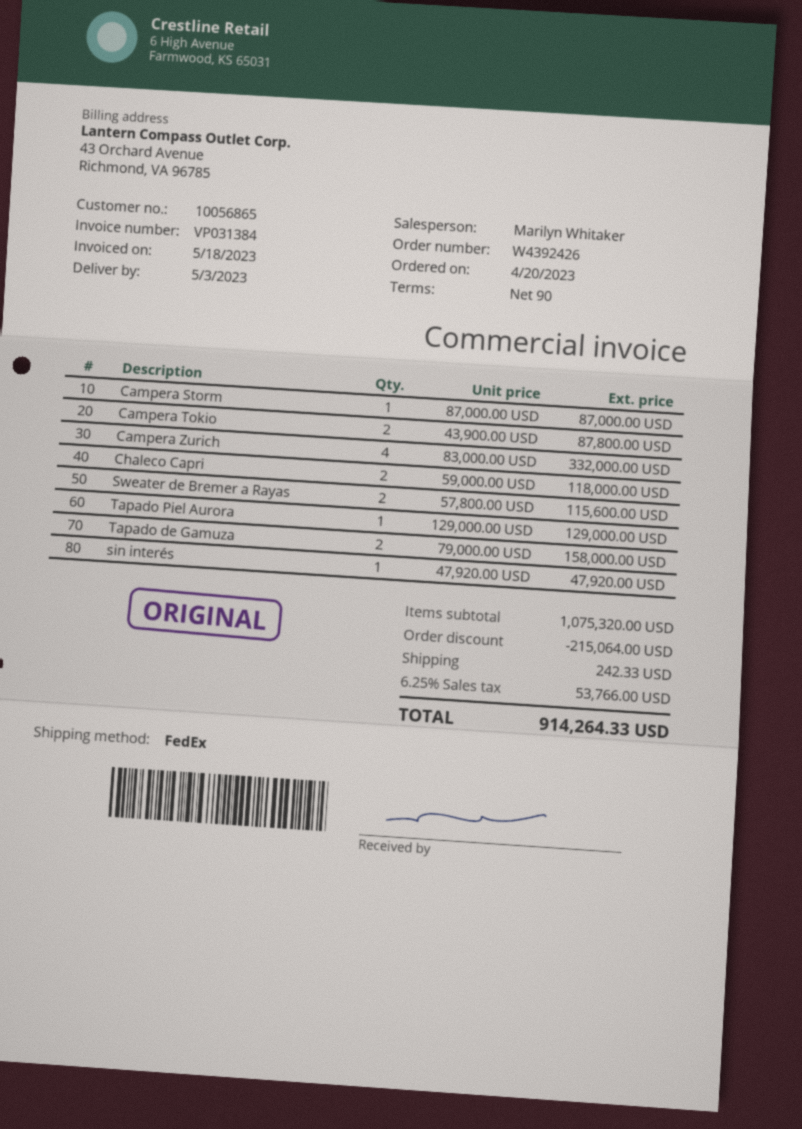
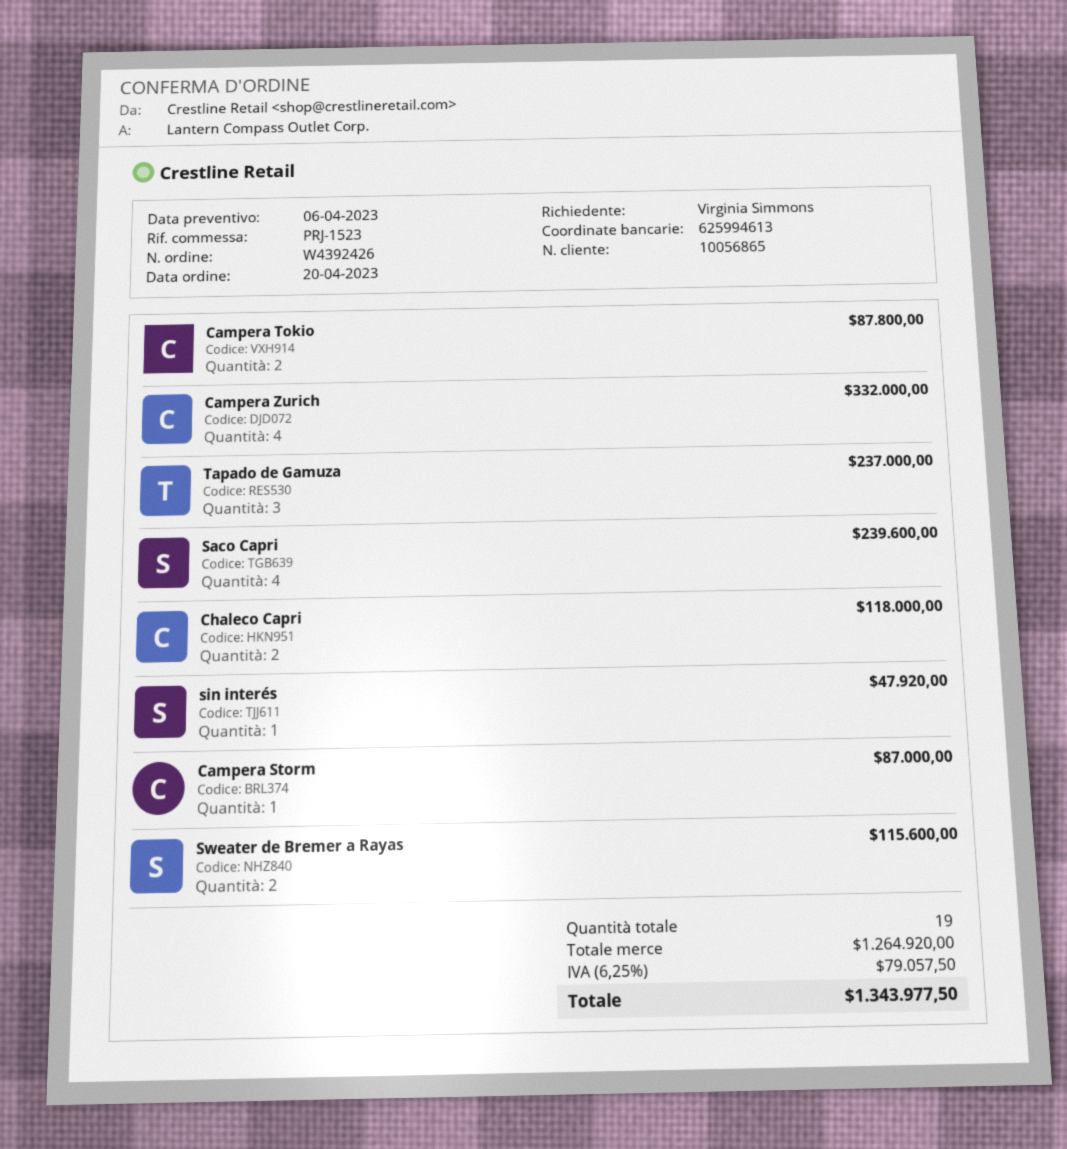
Tapado Piel Aurora: 1 for 129000.00 -> none
Tapado de Gamuza: 2 for 158000.00 -> 3 for 237000.00
Saco Capri: none -> 4 for 239600.00
subtotal: 1075320.00 -> 1264920.00
discount: 215064.00 -> none
shipping: 242.33 -> none
tax: 6.25% = 53766.00 -> 6.25% = 79057.50
total: 914264.33 -> 1343977.50

